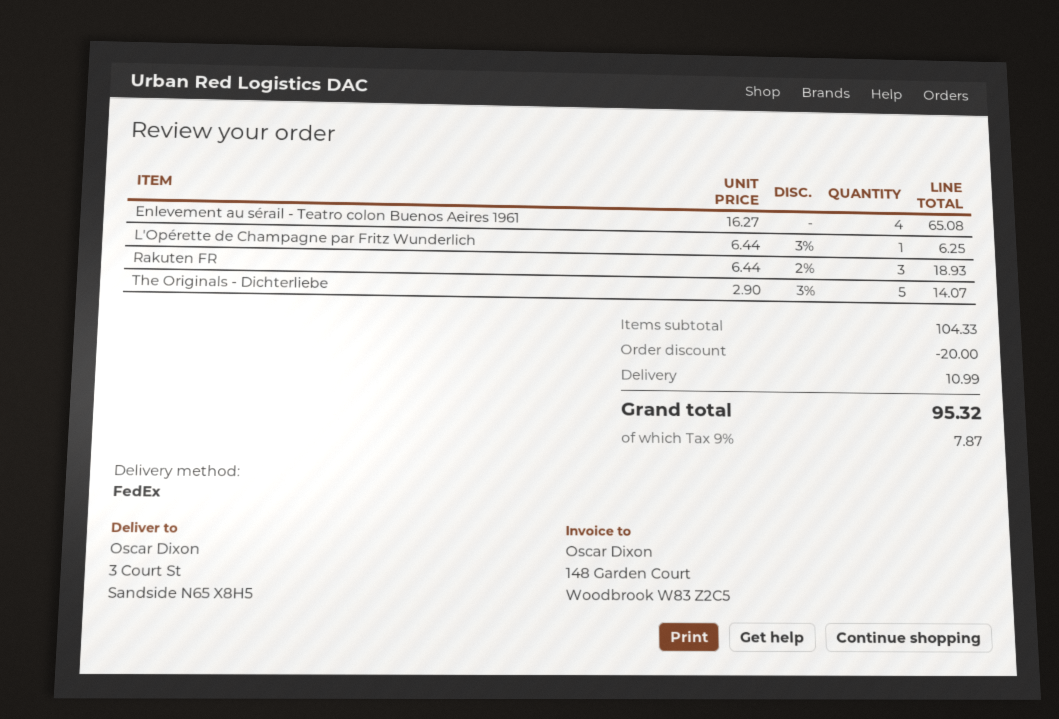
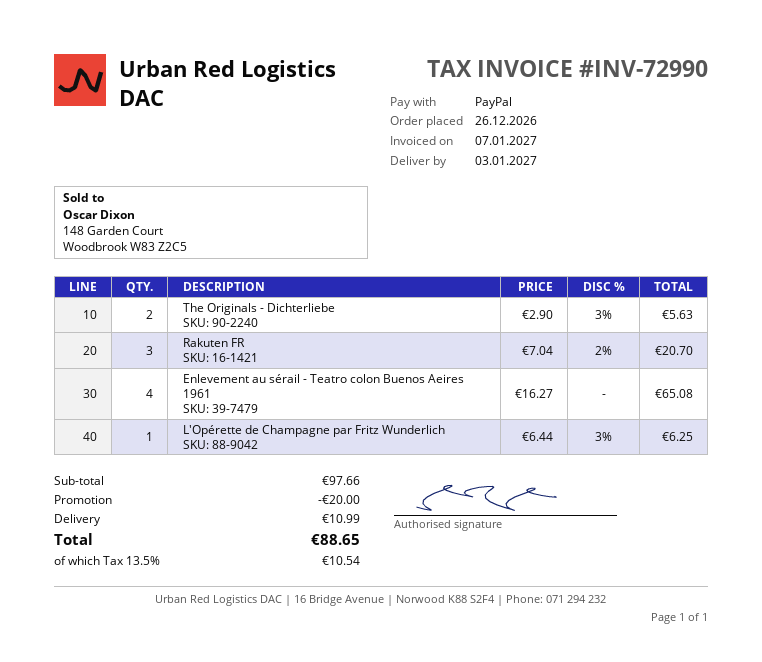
Rakuten FR: 3 x 6.44 - 2% = 18.93 -> 3 x 7.04 - 2% = 20.70
The Originals - Dichterliebe: 5 x 2.90 - 3% = 14.07 -> 2 x 2.90 - 3% = 5.63
subtotal: 104.33 -> 97.66
tax: 9% = 7.87 -> 13.5% = 10.54
total: 95.32 -> 88.65

